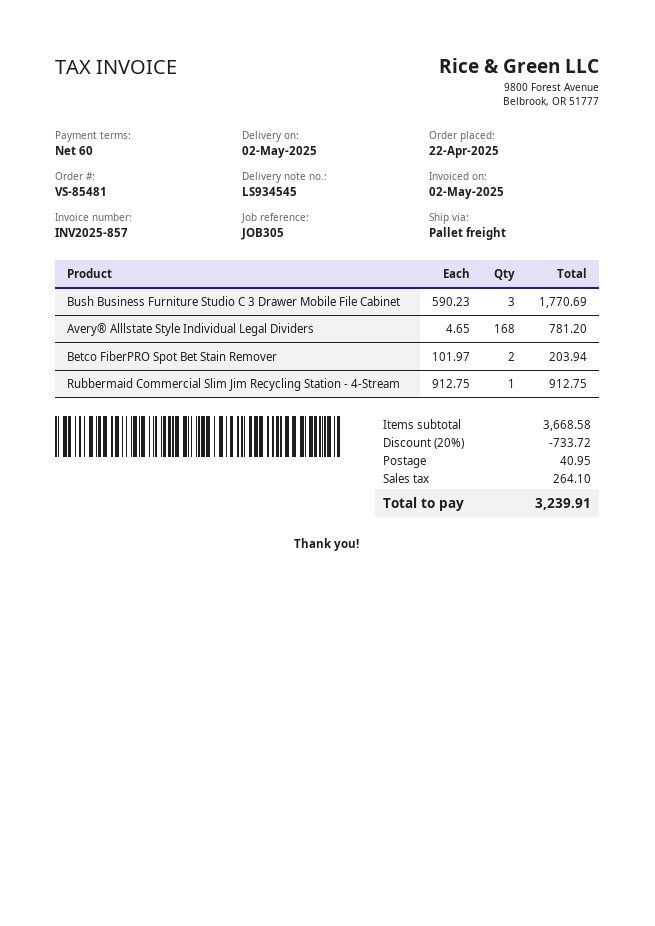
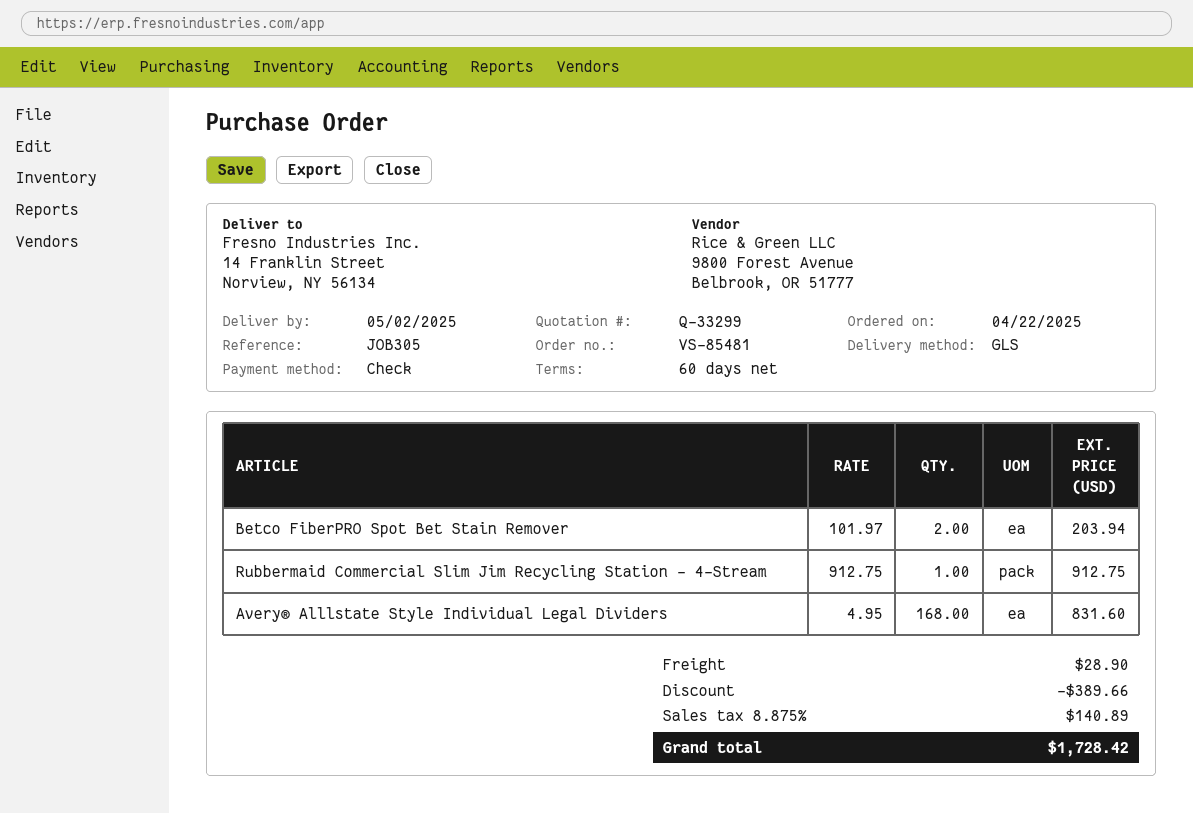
shipping method: pallet freight -> GLS
Bush Business Furniture Studio C 3 Drawer Mobile File Cabinet: 3 x 590.23 = 1770.69 -> none
Avery® Alllstate Style Individual Legal Dividers: 168 x 4.65 = 781.20 -> 168 x 4.95 = 831.60
discount: 733.72 -> 389.66
shipping: 40.95 -> 28.90
tax: 264.10 -> 140.89
total: 3239.91 -> 1728.42

